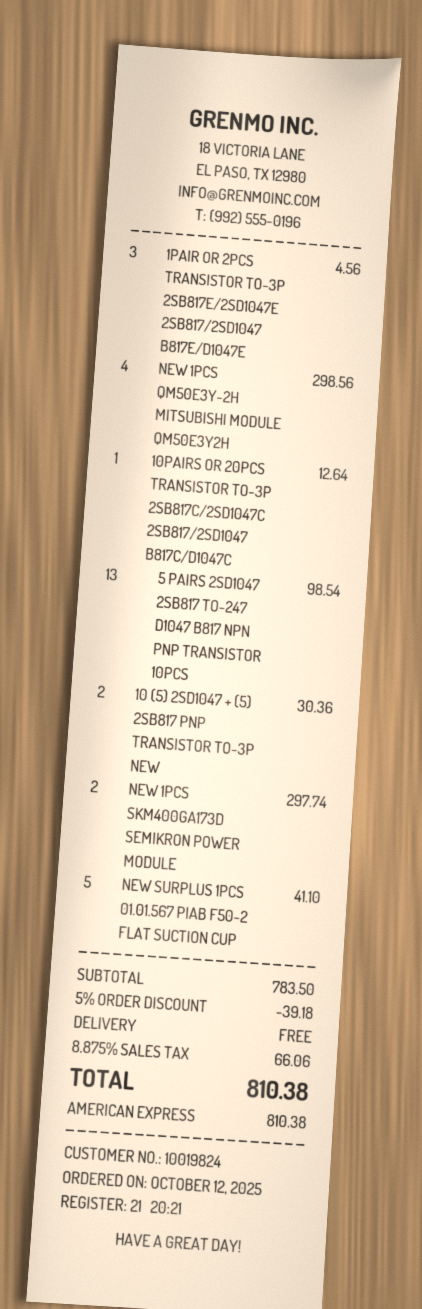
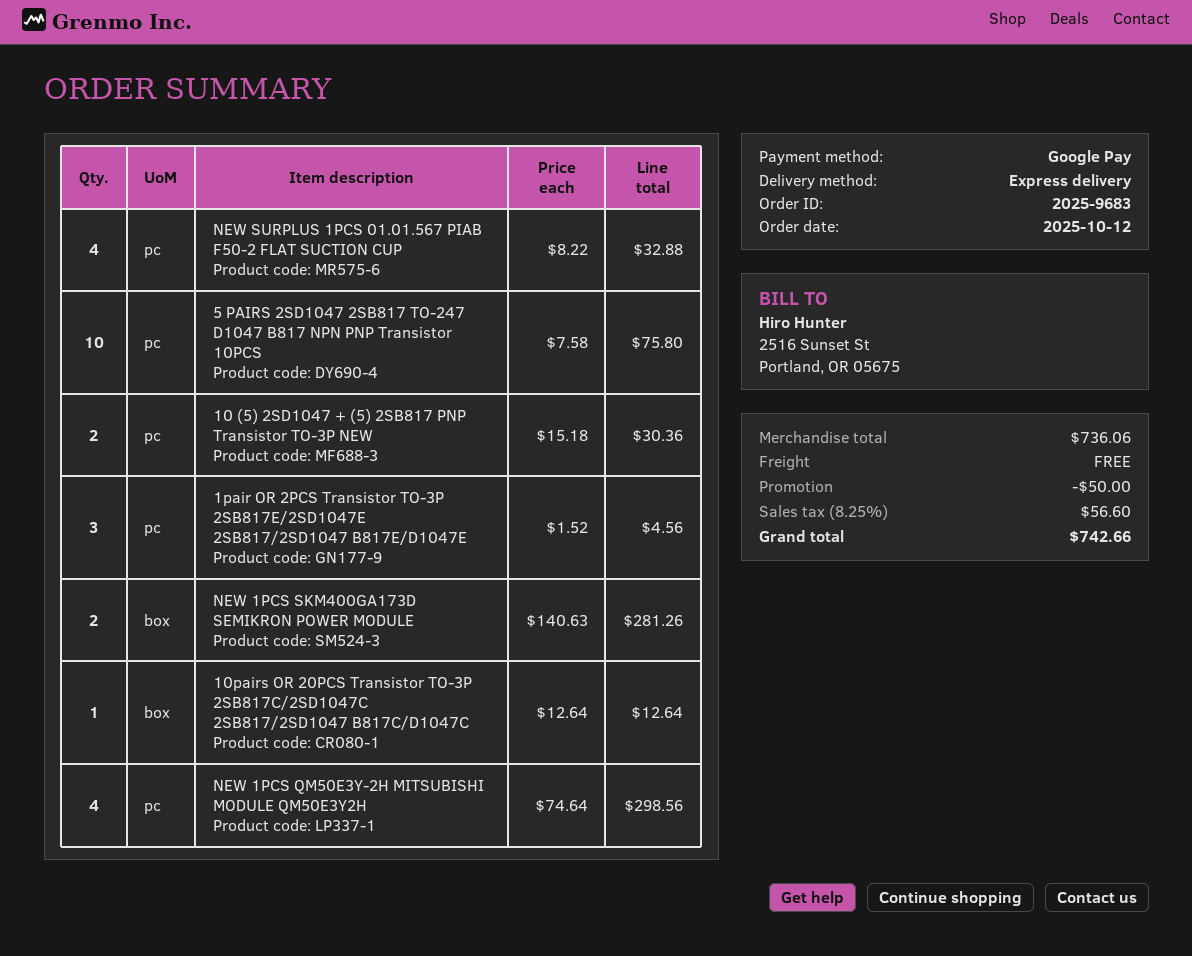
payment method: American Express -> Google Pay
5 PAIRS 2SD1047 2SB817 TO-247 D1047 B817 NPN PNP TRANSISTOR 10PCS: 13 for 98.54 -> 10 for 75.80
NEW 1PCS SKM400GA173D SEMIKRON POWER MODULE: 2 for 297.74 -> 2 for 281.26
NEW SURPLUS 1PCS 01.01.567 PIAB F50-2 FLAT SUCTION CUP: 5 for 41.10 -> 4 for 32.88
subtotal: 783.50 -> 736.06
discount: 39.18 -> 50.00
tax: 8.875% = 66.06 -> 8.25% = 56.60
total: 810.38 -> 742.66

